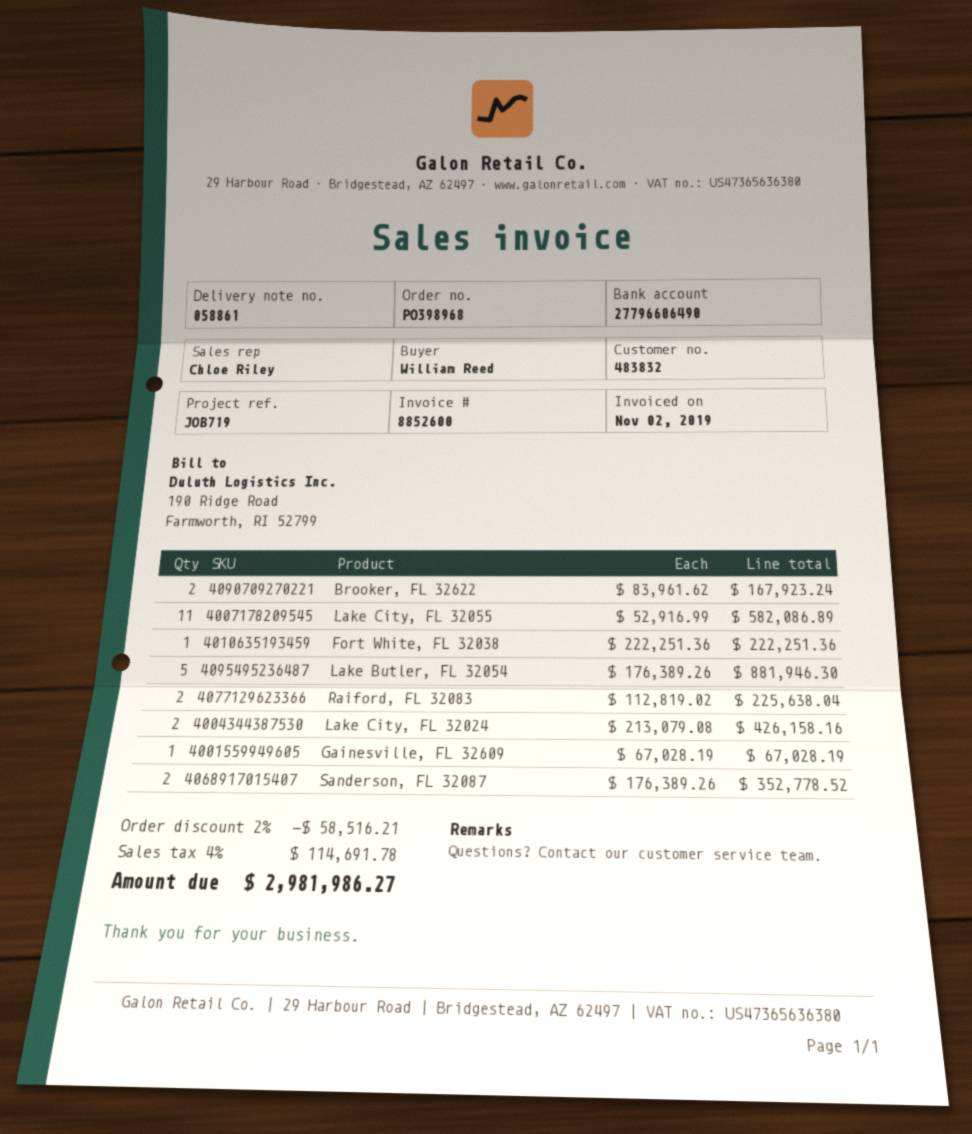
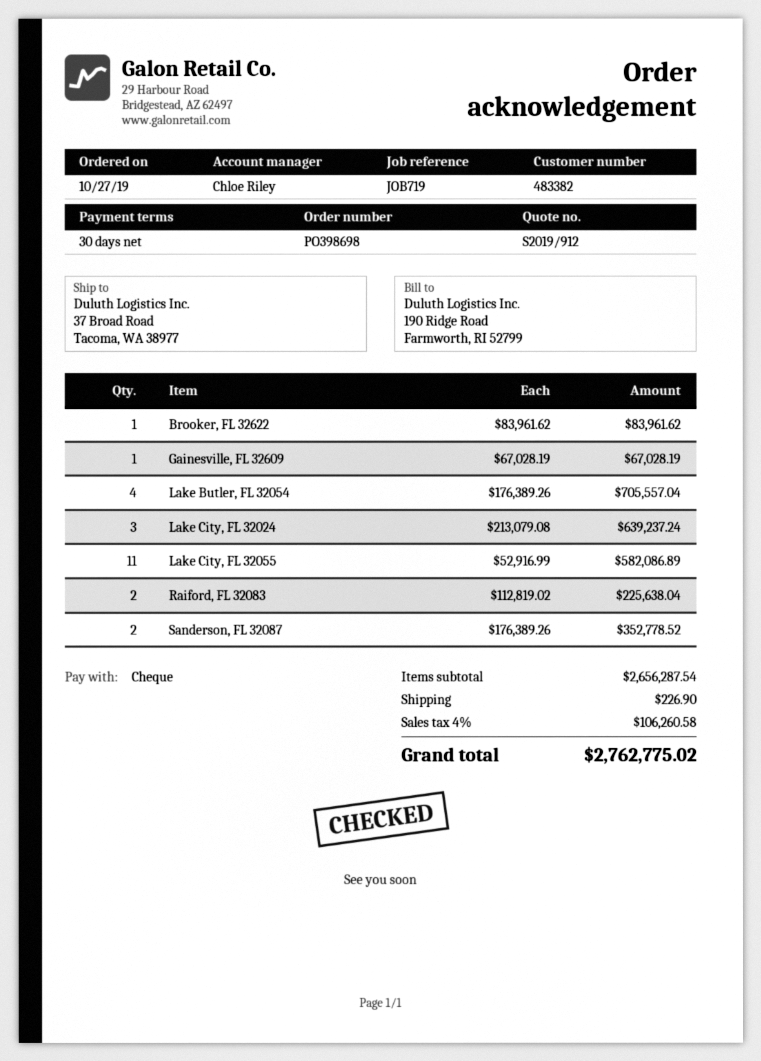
order number: PO398968 -> PO398698
customer number: 483832 -> 483382
Brooker, FL 32622: 2 x 83961.62 = 167923.24 -> 1 x 83961.62 = 83961.62
Fort White, FL 32038: 1 x 222251.36 = 222251.36 -> none
Lake Butler, FL 32054: 5 x 176389.26 = 881946.30 -> 4 x 176389.26 = 705557.04
Lake City, FL 32024: 2 x 213079.08 = 426158.16 -> 3 x 213079.08 = 639237.24
discount: 2% = 58516.21 -> none
shipping: none -> 226.90
tax: 4% = 114691.78 -> 4% = 106260.58
total: 2981986.27 -> 2762775.02

